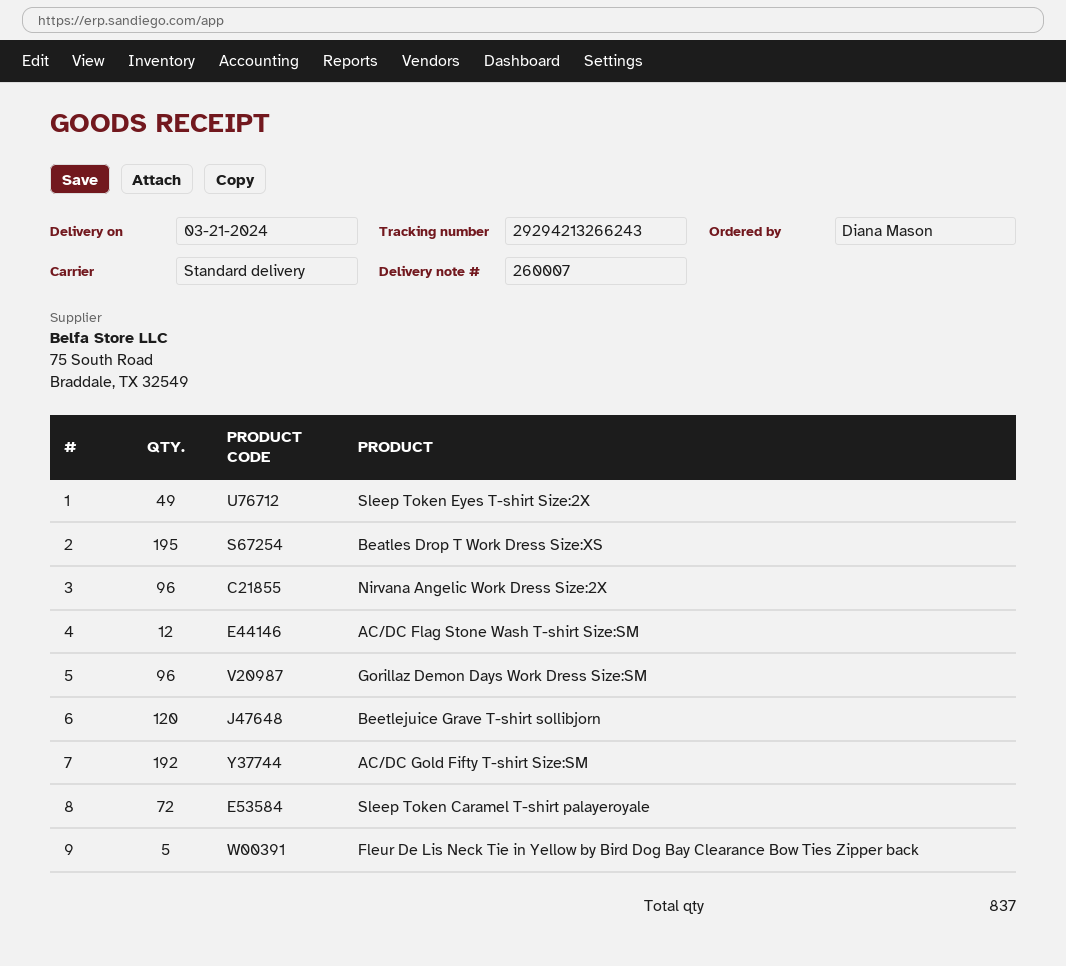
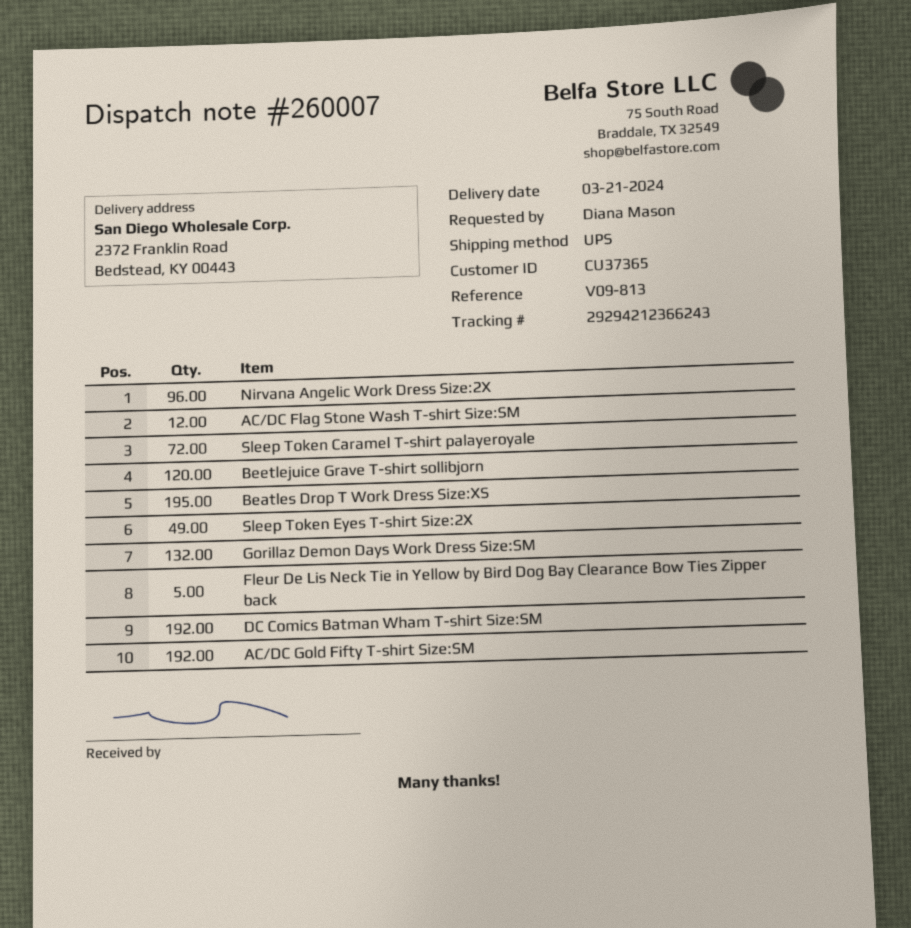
shipping method: standard -> UPS
tracking number: 29294213266243 -> 29294212366243
Gorillaz Demon Days Work Dress Size:SM: 96 -> 132
DC Comics Batman Wham T-shirt Size:SM: none -> 192

